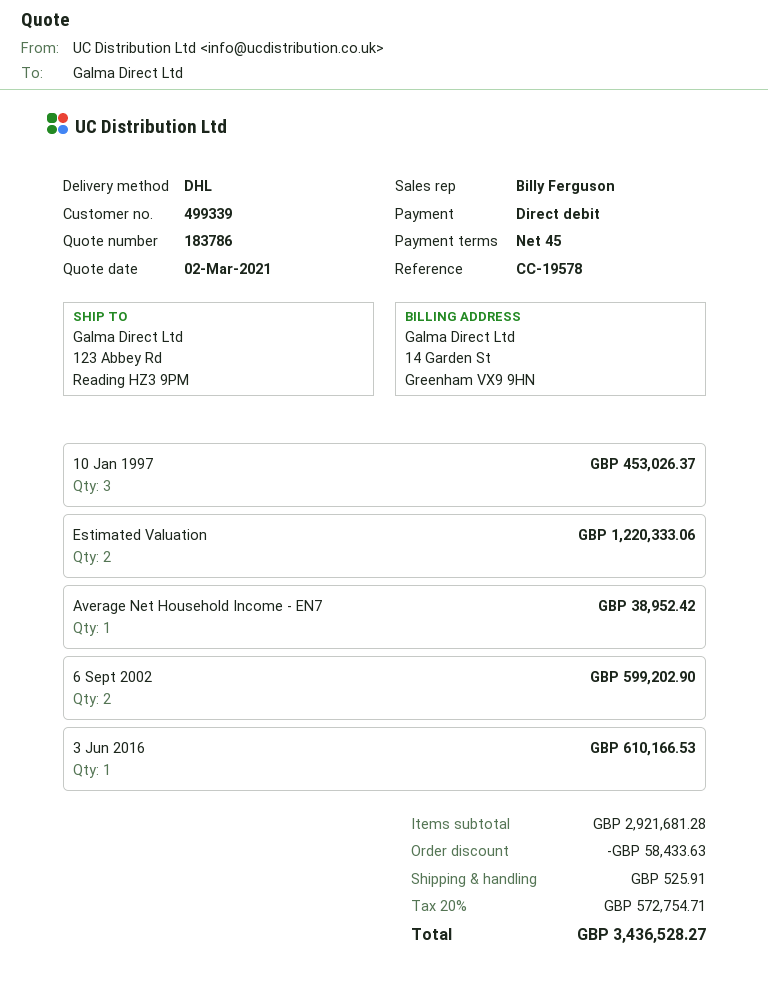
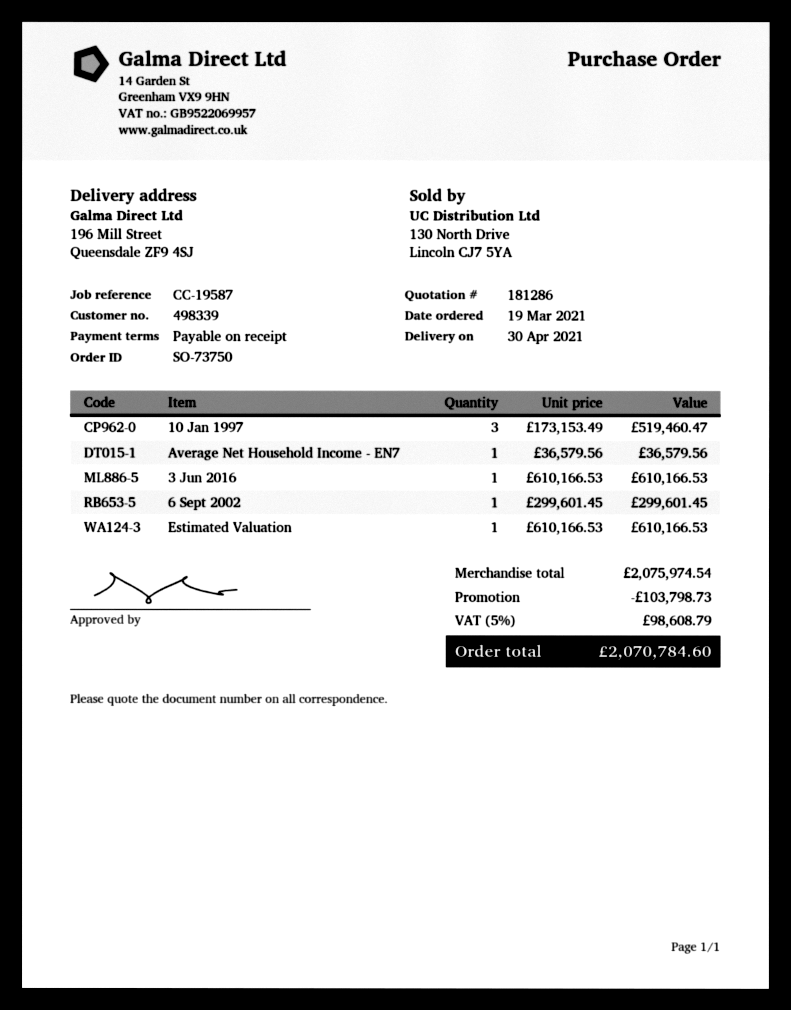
quote number: 183786 -> 181286
payment terms: 45 days -> on receipt
customer number: 499339 -> 498339
reference: CC-19578 -> CC-19587
ship to: 123 Abbey Rd, Reading HZ3 9PM -> 196 Mill Street, Queensdale ZF9 4SJ
10 Jan 1997: 3 for 453026.37 -> 3 for 519460.47
Estimated Valuation: 2 for 1220333.06 -> 1 for 610166.53
Average Net Household Income - EN7: 1 for 38952.42 -> 1 for 36579.56
6 Sept 2002: 2 for 599202.90 -> 1 for 299601.45
subtotal: 2921681.28 -> 2075974.54
discount: 58433.63 -> 103798.73
shipping: 525.91 -> none
tax: 20% = 572754.71 -> 5% = 98608.79
total: 3436528.27 -> 2070784.60

